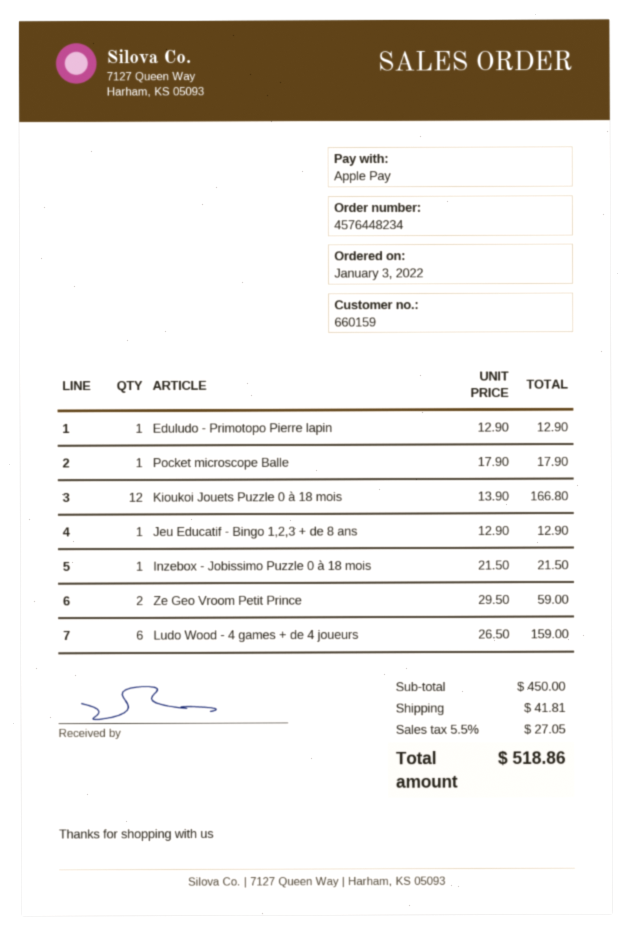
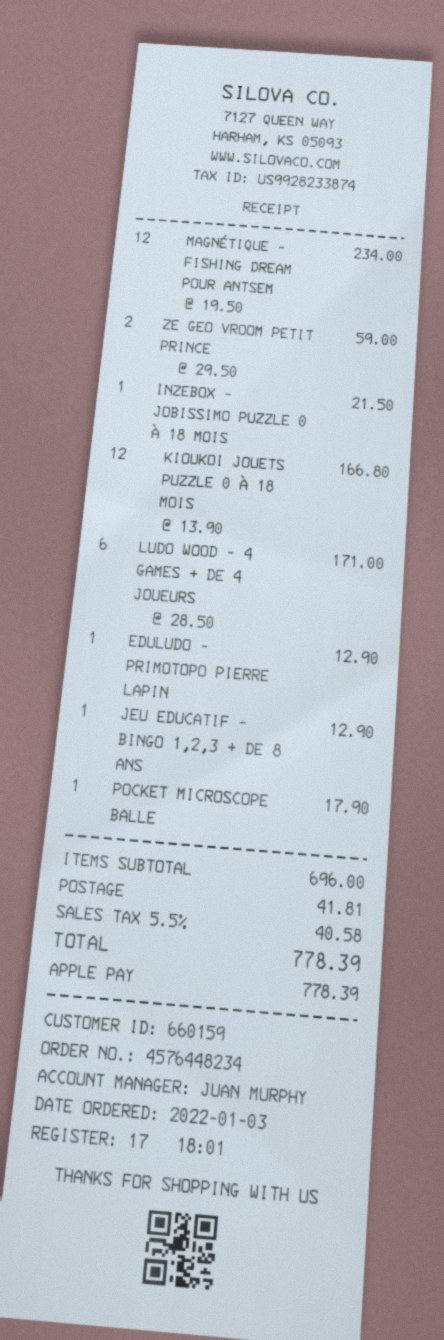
Ludo Wood - 4 games + de 4 joueurs: 6 x 26.50 = 159.00 -> 6 x 28.50 = 171.00
MAGNÉTIQUE - FISHING DREAM POUR ANTSEM: none -> 12 x 19.50 = 234.00
subtotal: 450.00 -> 696.00
tax: 5.5% = 27.05 -> 5.5% = 40.58
total: 518.86 -> 778.39

